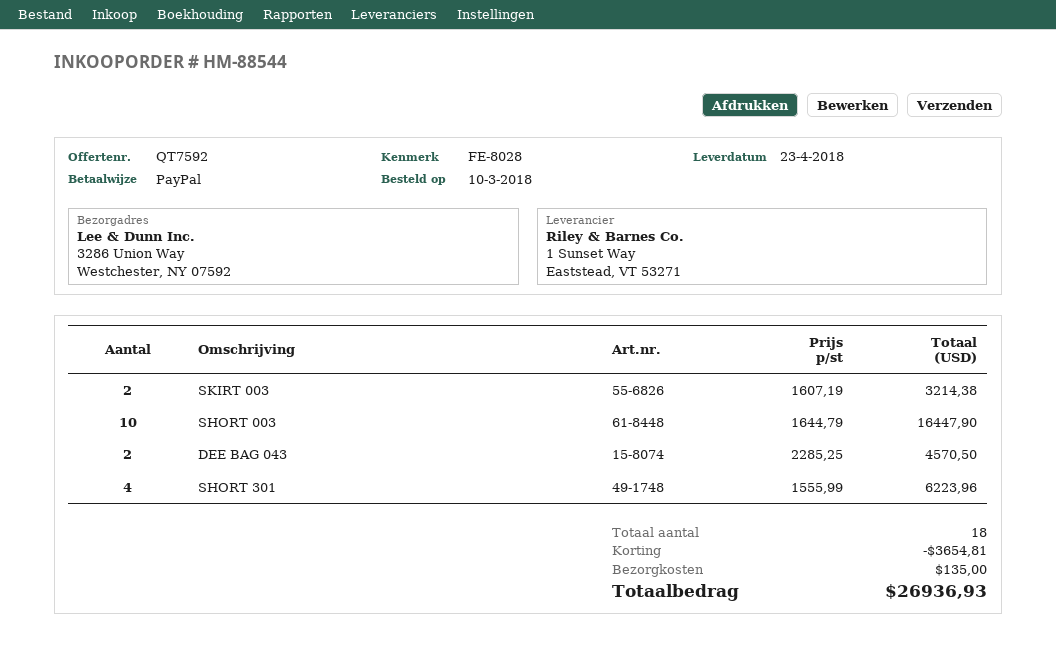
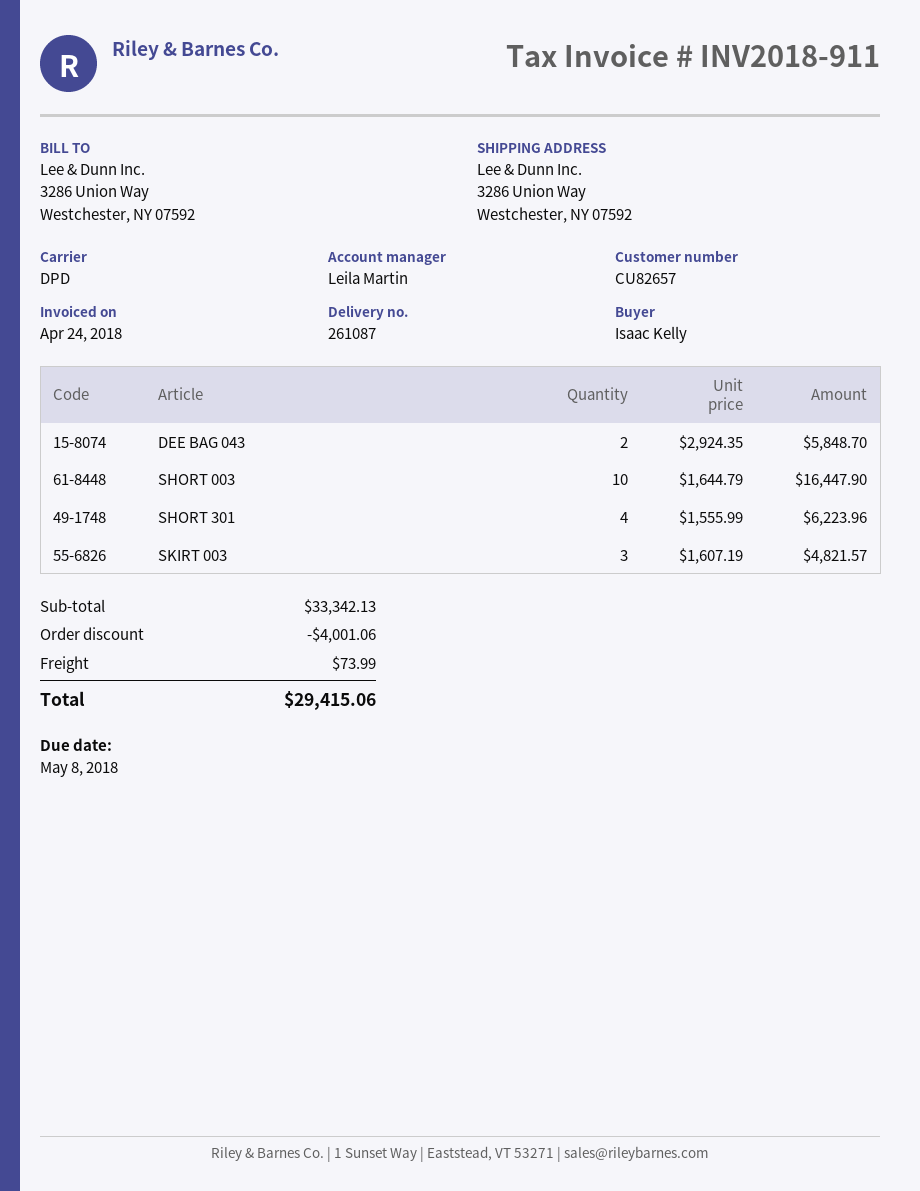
SKIRT 003: 2 x 1607.19 = 3214.38 -> 3 x 1607.19 = 4821.57
DEE BAG 043: 2 x 2285.25 = 4570.50 -> 2 x 2924.35 = 5848.70
discount: 3654.81 -> 4001.06
shipping: 135.00 -> 73.99
total: 26936.93 -> 29415.06

